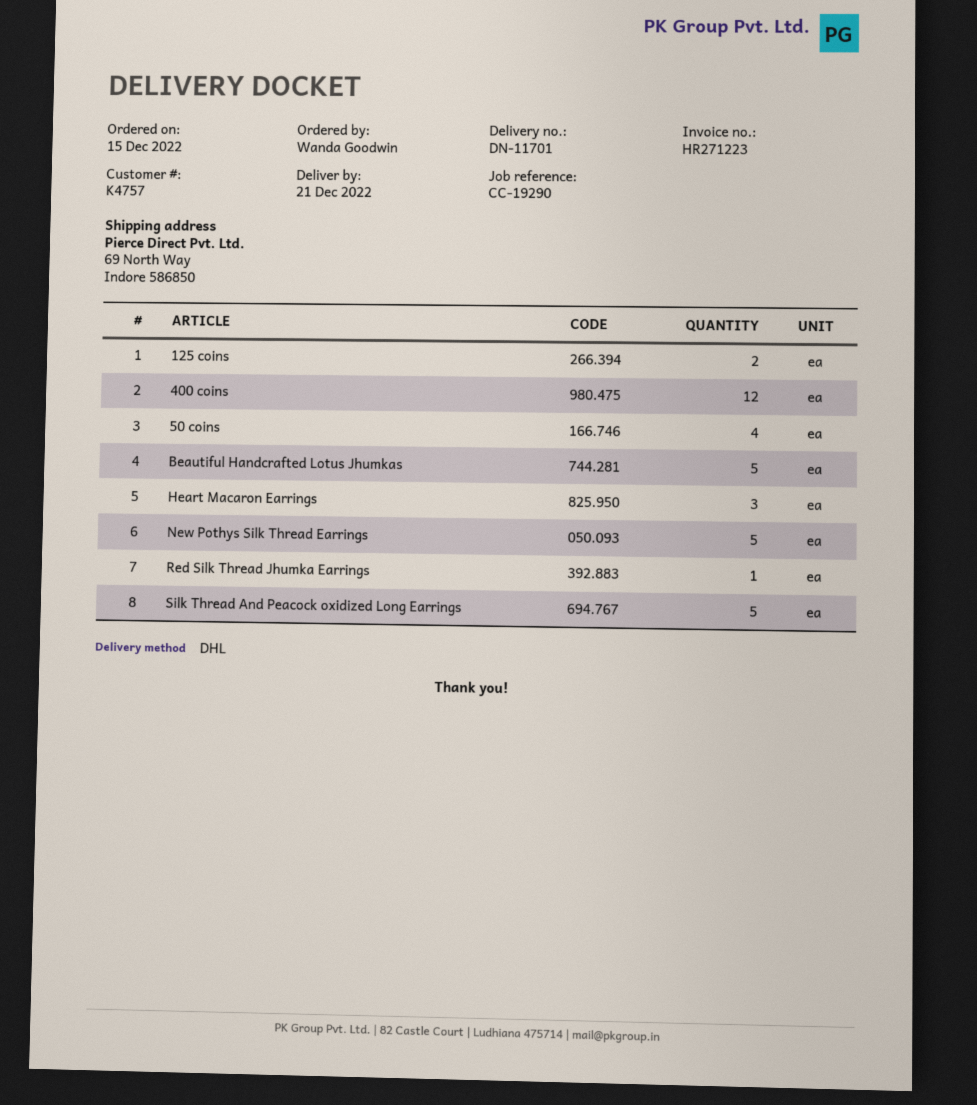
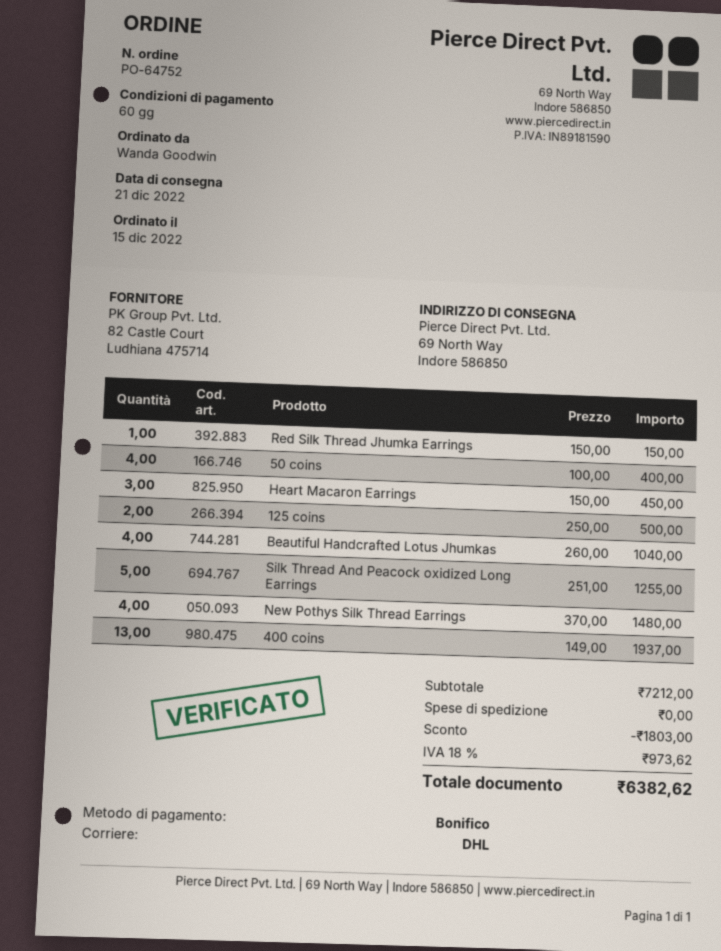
400 coins: 12 -> 13
Beautiful Handcrafted Lotus Jhumkas: 5 -> 4
New Pothys Silk Thread Earrings: 5 -> 4

